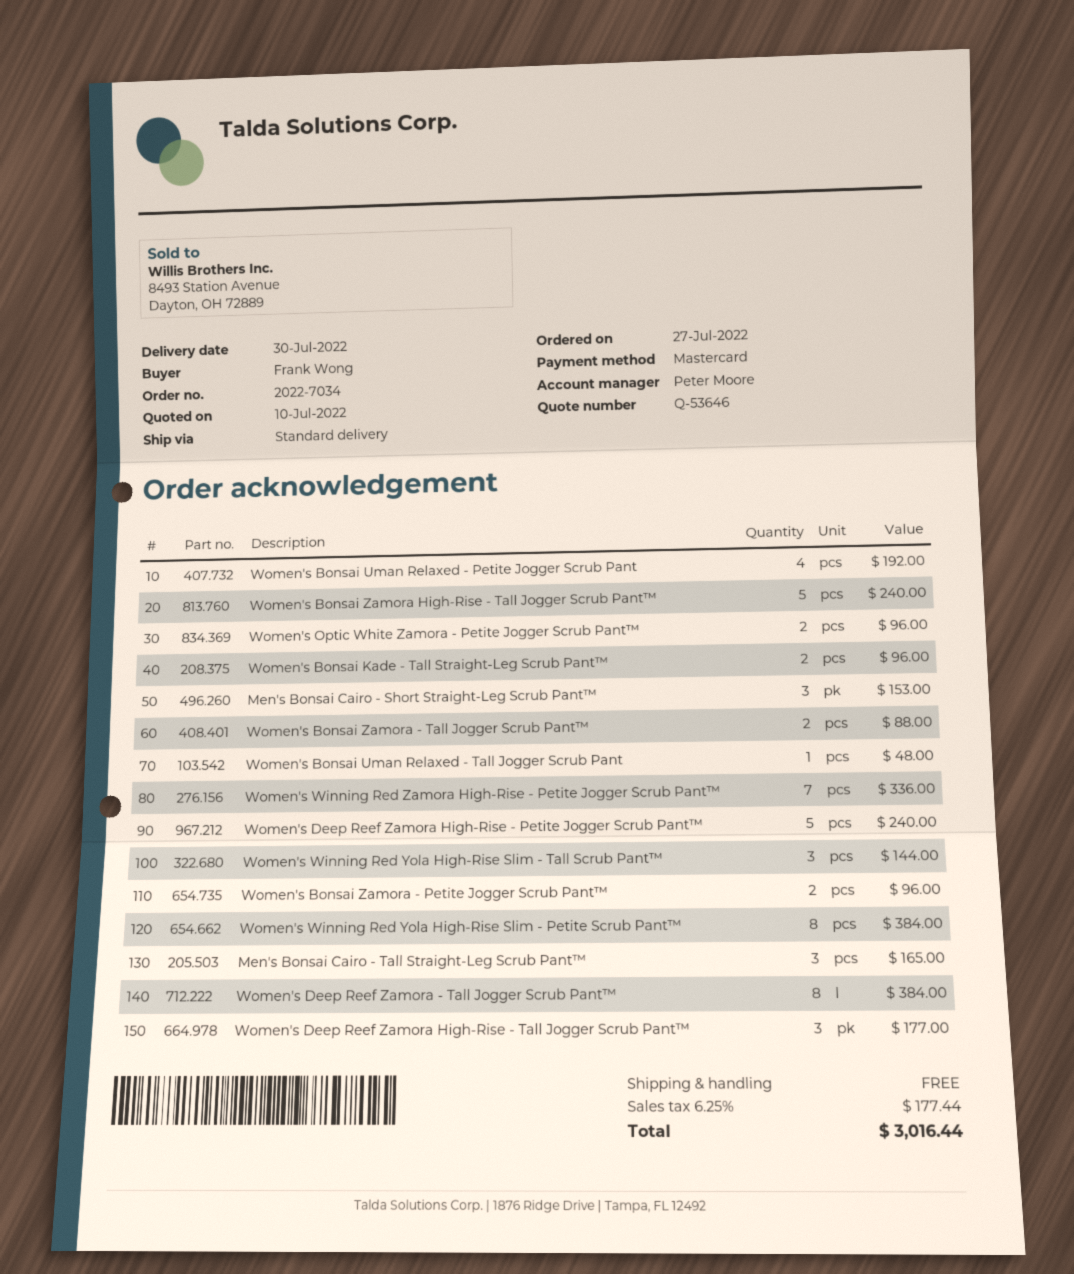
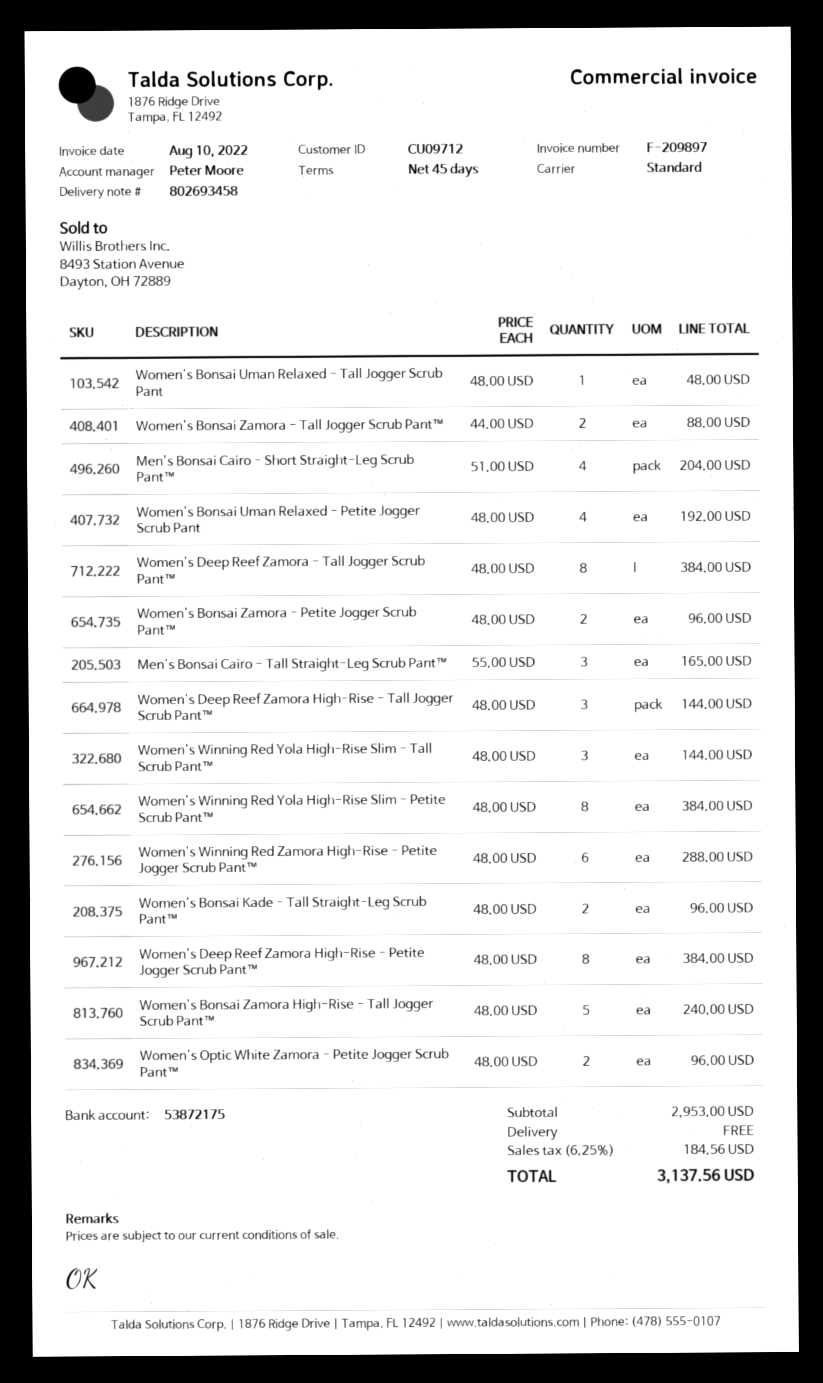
Men's Bonsai Cairo - Short Straight-Leg Scrub Pant™: 3 for 153.00 -> 4 for 204.00
Women's Winning Red Zamora High-Rise - Petite Jogger Scrub Pant™: 7 for 336.00 -> 6 for 288.00
Women's Deep Reef Zamora High-Rise - Petite Jogger Scrub Pant™: 5 for 240.00 -> 8 for 384.00
Women's Deep Reef Zamora High-Rise - Tall Jogger Scrub Pant™: 3 for 177.00 -> 3 for 144.00
tax: 6.25% = 177.44 -> 6.25% = 184.56
total: 3016.44 -> 3137.56

